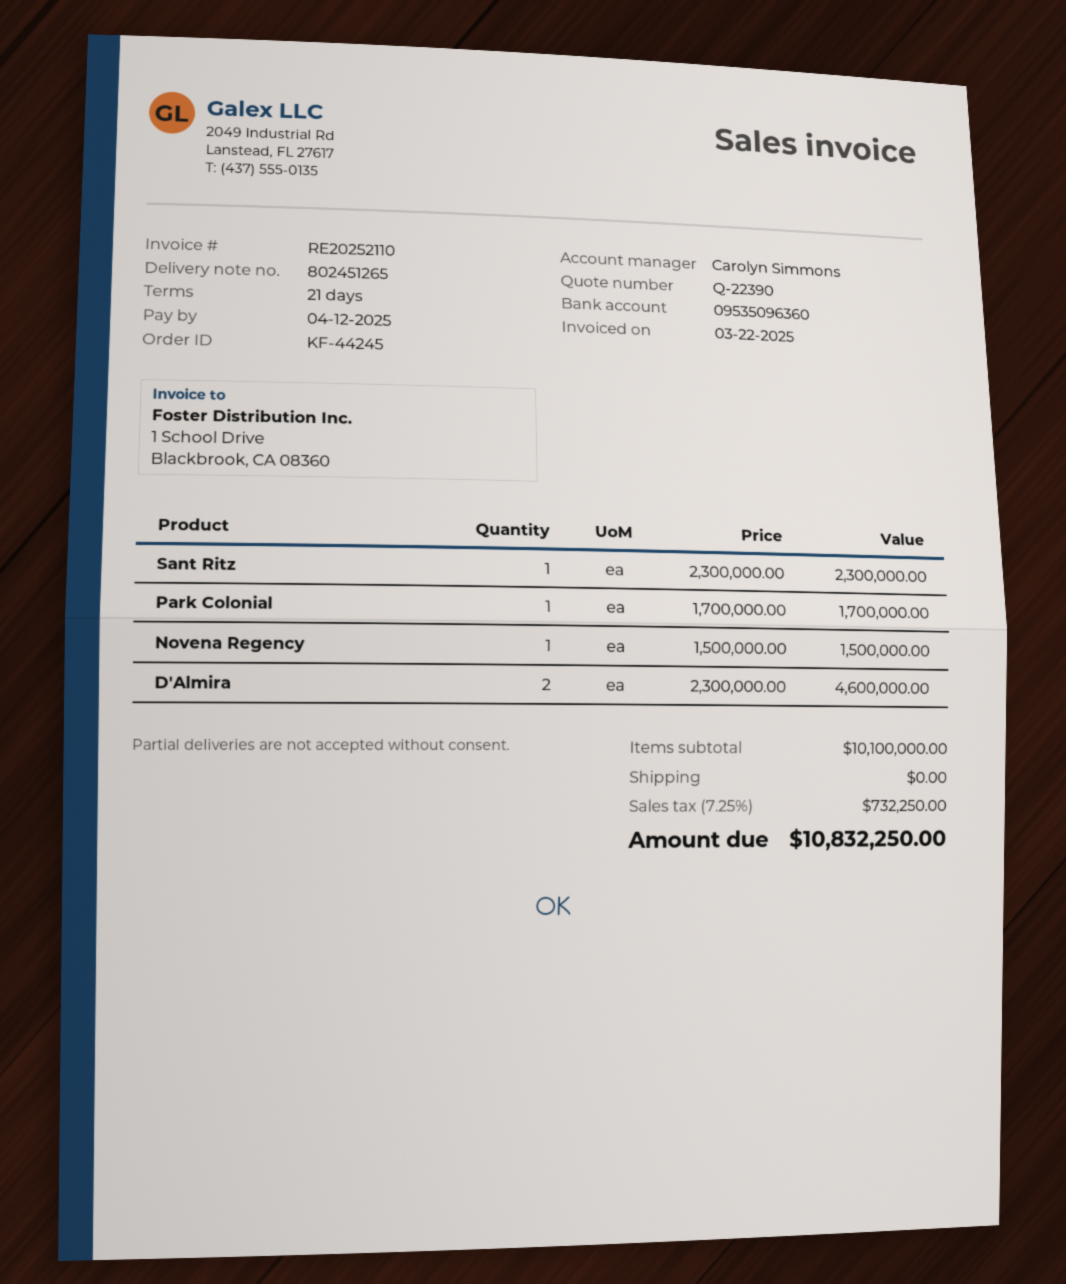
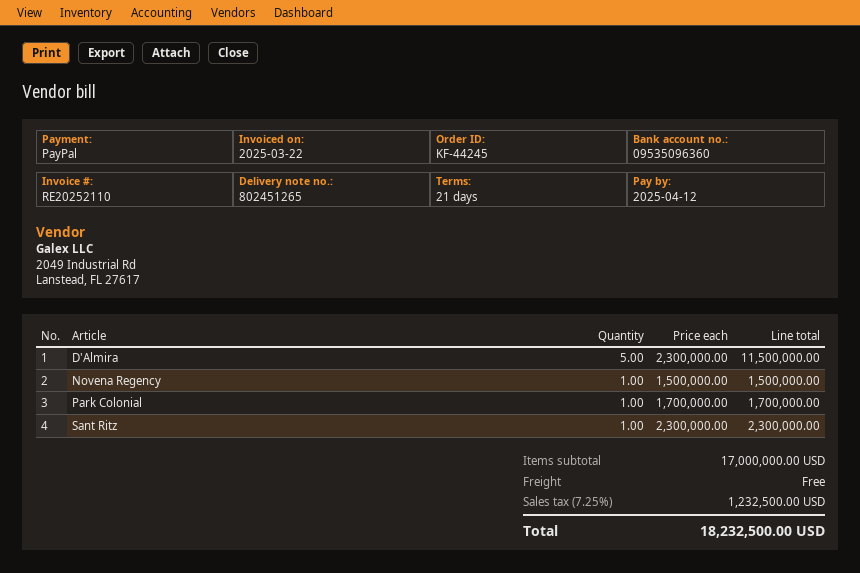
D'Almira: 2 x 2300000.00 = 4600000.00 -> 5 x 2300000.00 = 11500000.00
subtotal: 10100000.00 -> 17000000.00
tax: 7.25% = 732250.00 -> 7.25% = 1232500.00
total: 10832250.00 -> 18232500.00

